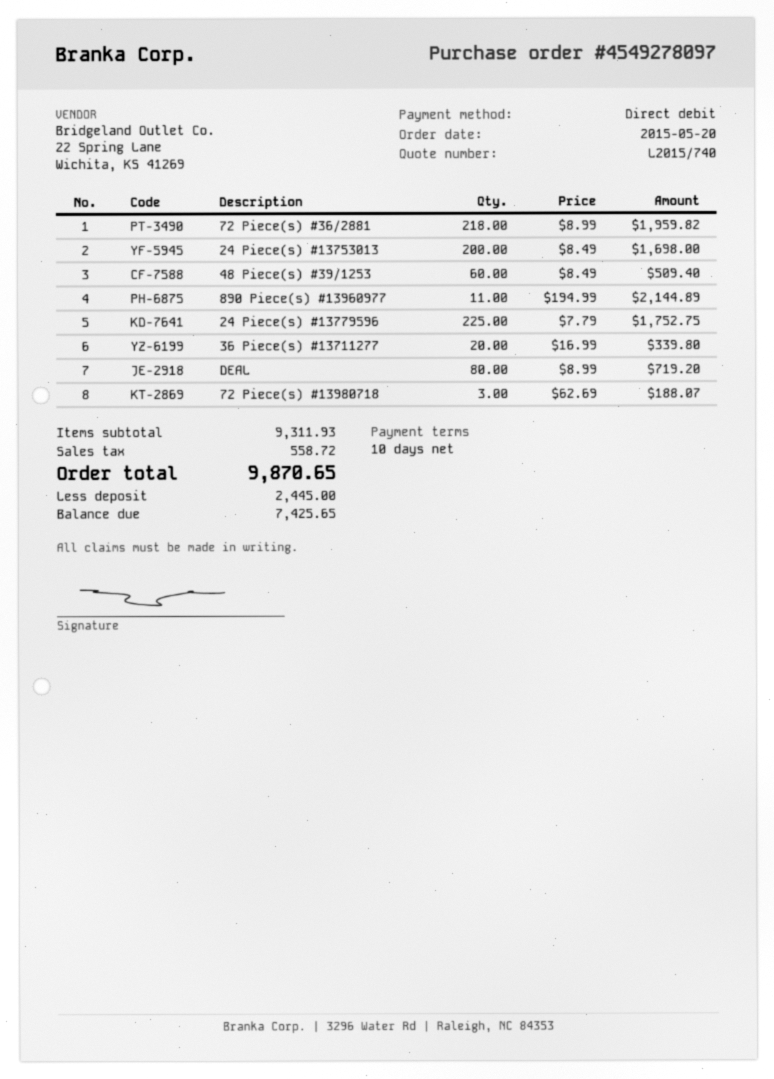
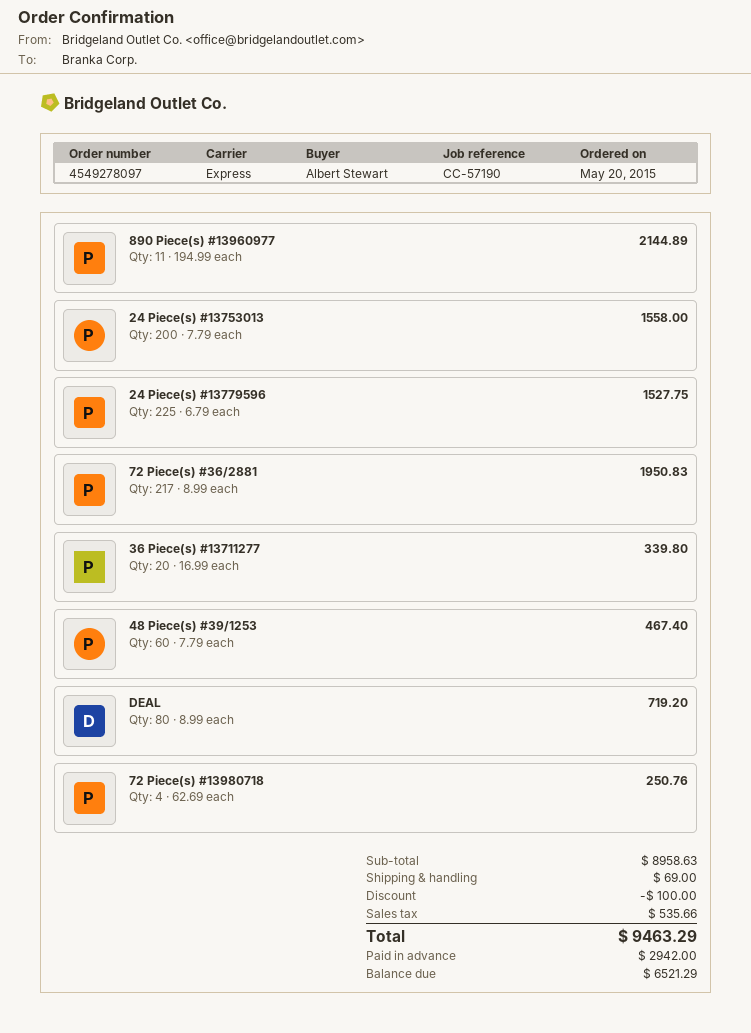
72 Piece(s) #36/2881: 218 x 8.99 = 1959.82 -> 217 x 8.99 = 1950.83
24 Piece(s) #13753013: 200 x 8.49 = 1698.00 -> 200 x 7.79 = 1558.00
48 Piece(s) #39/1253: 60 x 8.49 = 509.40 -> 60 x 7.79 = 467.40
24 Piece(s) #13779596: 225 x 7.79 = 1752.75 -> 225 x 6.79 = 1527.75
72 Piece(s) #13980718: 3 x 62.69 = 188.07 -> 4 x 62.69 = 250.76
subtotal: 9311.93 -> 8958.63
discount: none -> 100.00
shipping: none -> 69.00
tax: 558.72 -> 535.66
total: 9870.65 -> 9463.29
deposit: 2445.00 -> 2942.00
balance: 7425.65 -> 6521.29

